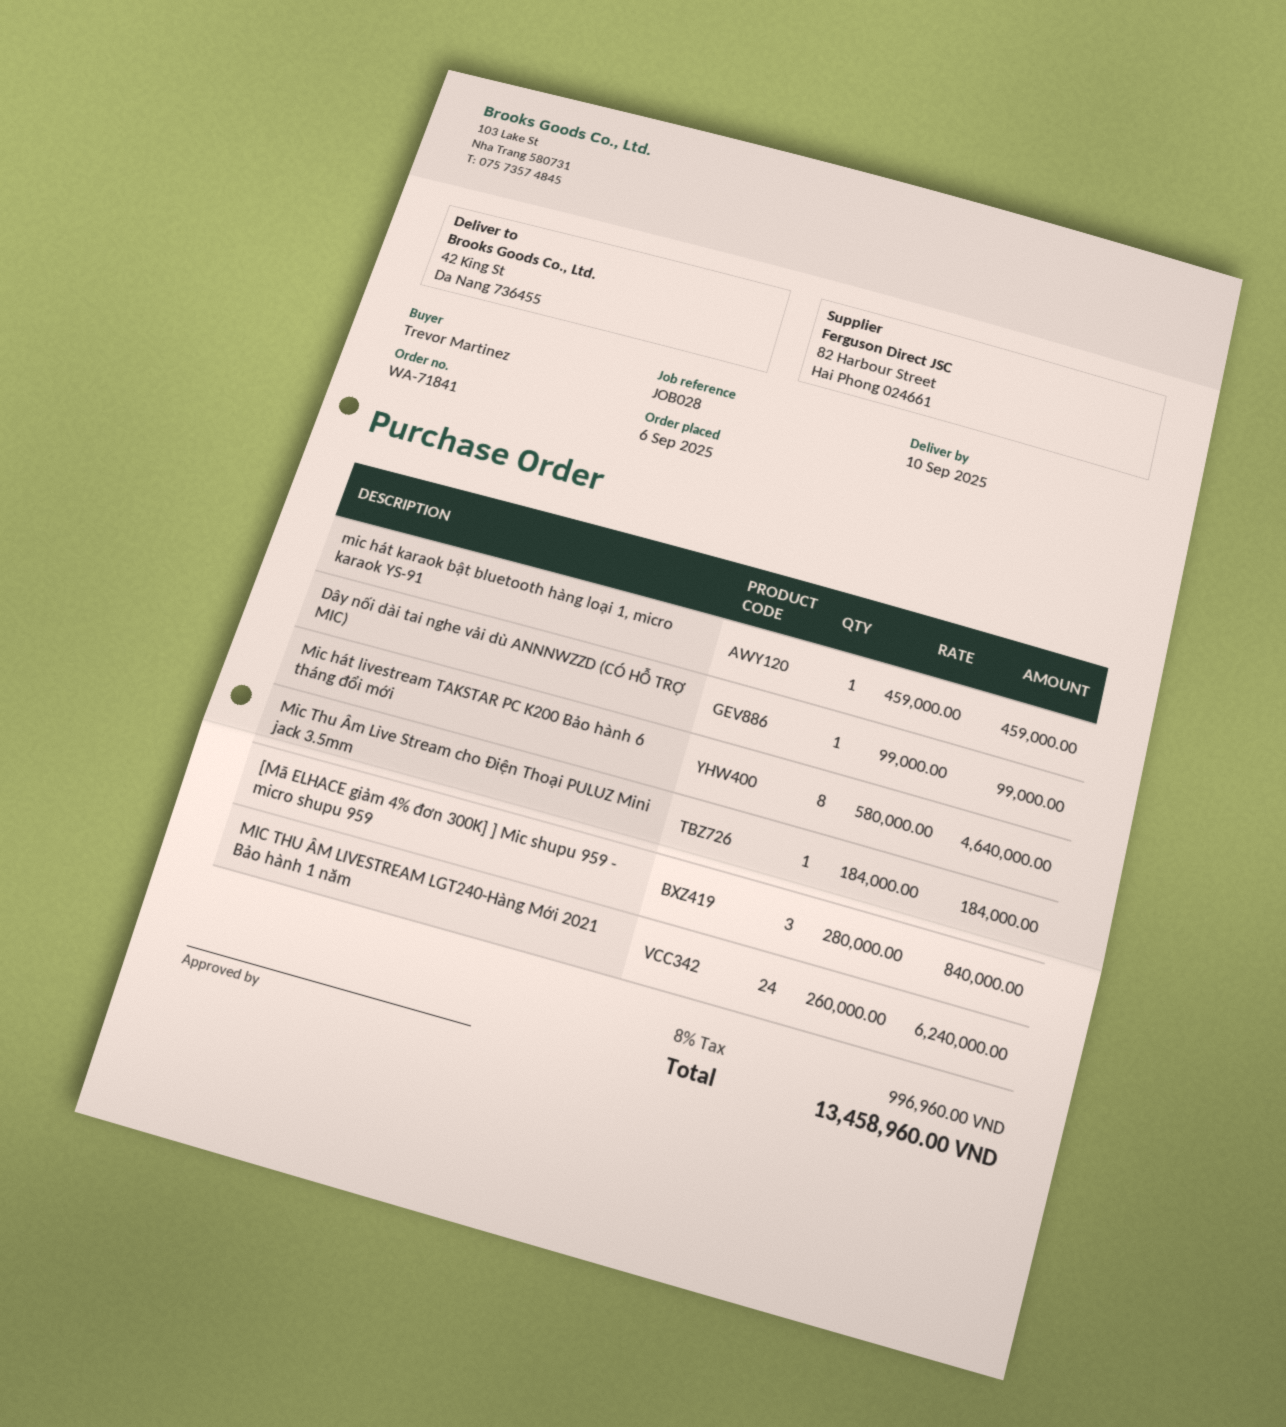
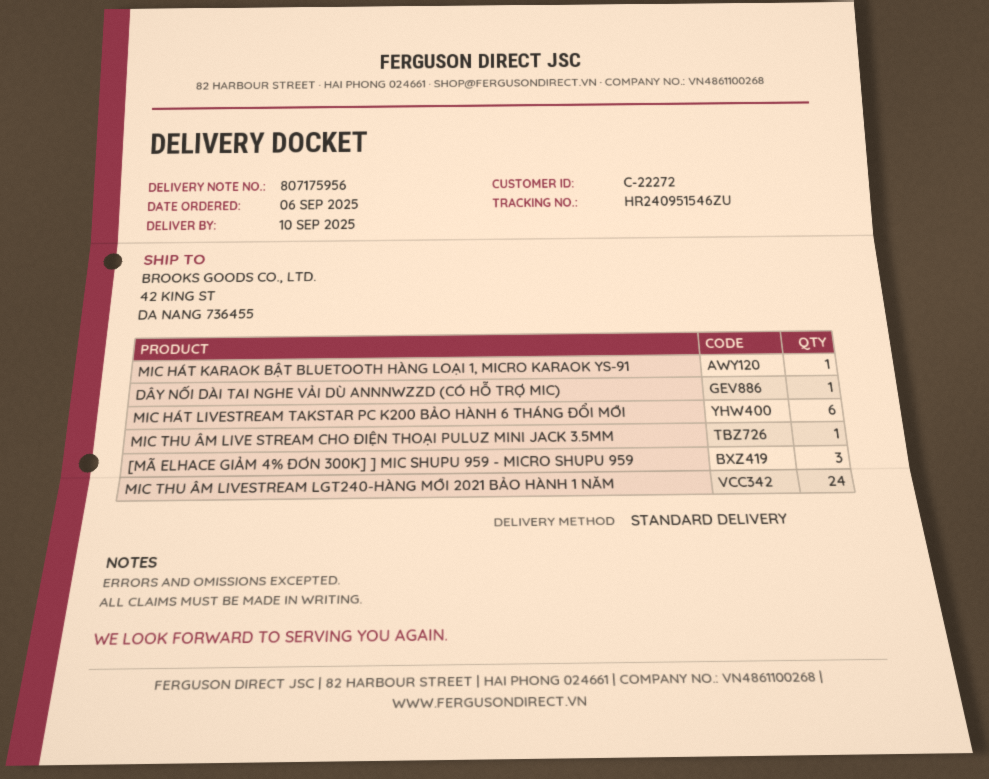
Mic hát livestream TAKSTAR PC K200 Bảo hành 6 tháng đổi mới: 8 -> 6

